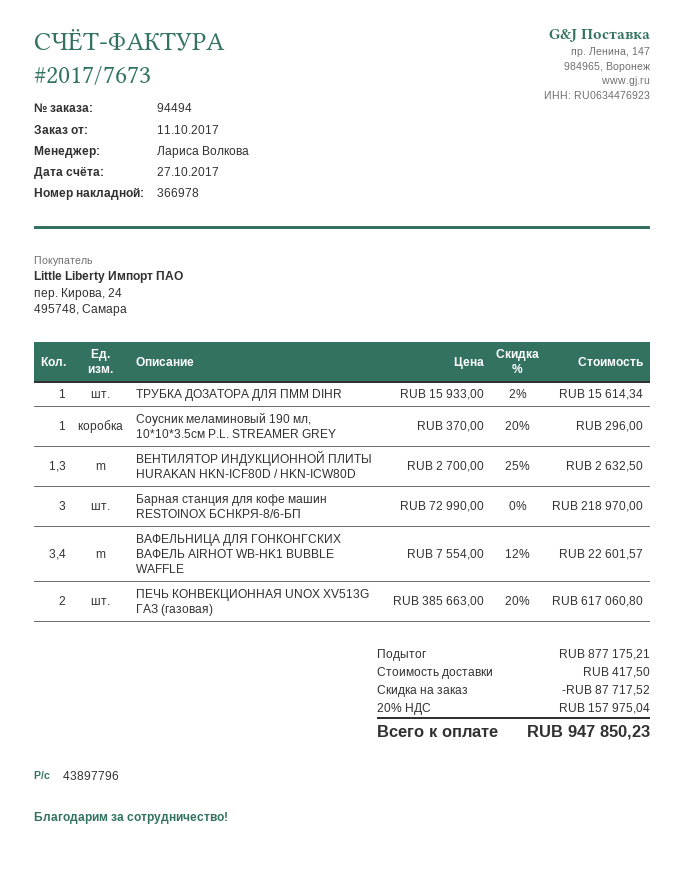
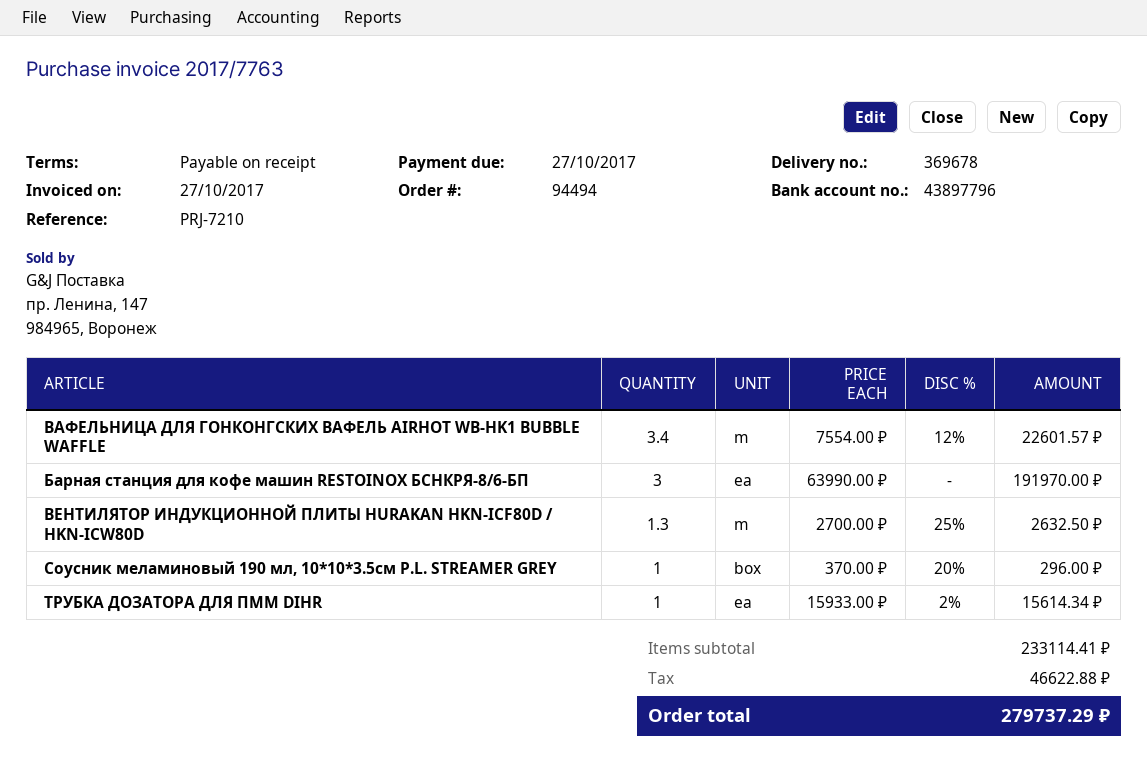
delivery note number: 366978 -> 369678
invoice number: 2017/7673 -> 2017/7763
Барная станция для кофе машин RESTOINOX БСНКРЯ-8/6-БП: 3 x 72990.00 = 218970.00 -> 3 x 63990.00 = 191970.00
ПЕЧЬ КОНВЕКЦИОННАЯ UNOX XV513G ГАЗ (газовая): 2 x 385663.00 - 20% = 617060.80 -> none
subtotal: 877175.21 -> 233114.41
discount: 87717.52 -> none
shipping: 417.50 -> none
tax: 157975.04 -> 46622.88
total: 947850.23 -> 279737.29

